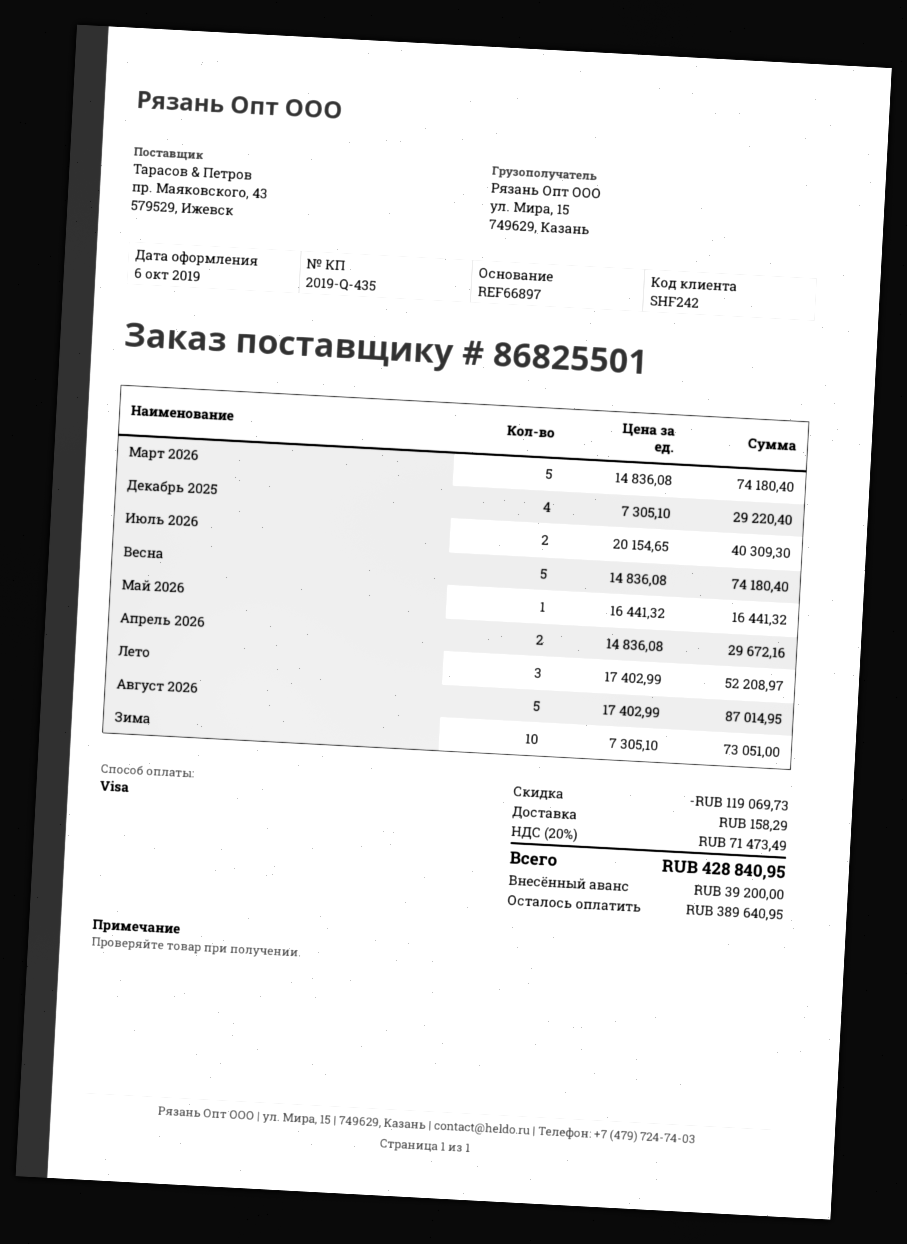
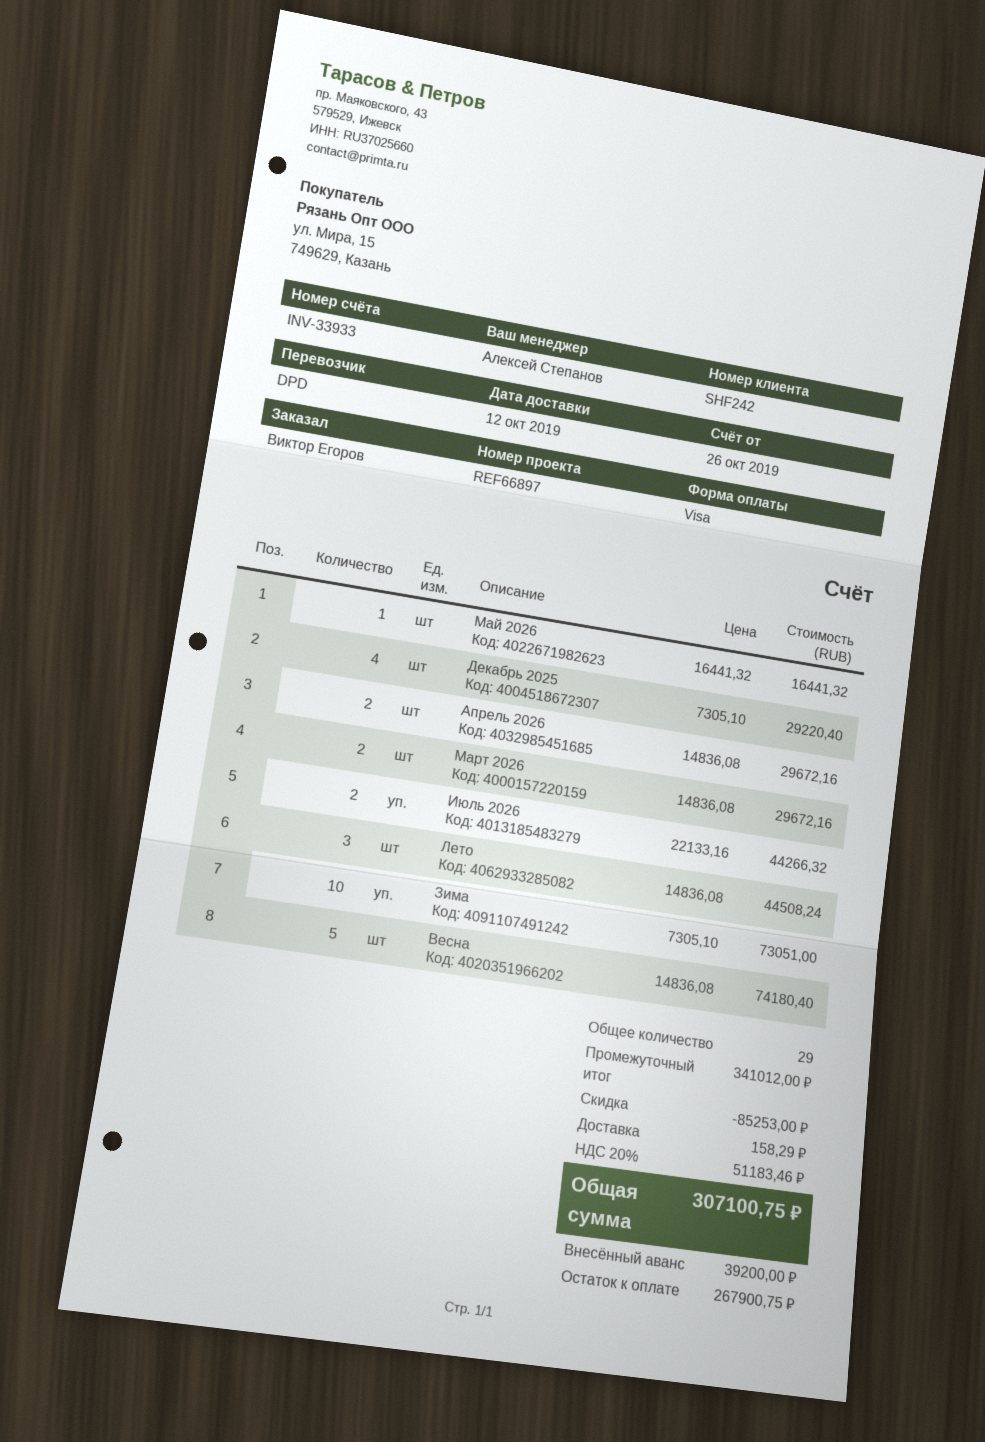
Март 2026: 5 x 14836.08 = 74180.40 -> 2 x 14836.08 = 29672.16
Июль 2026: 2 x 20154.65 = 40309.30 -> 2 x 22133.16 = 44266.32
Лето: 3 x 17402.99 = 52208.97 -> 3 x 14836.08 = 44508.24
Август 2026: 5 x 17402.99 = 87014.95 -> none
discount: 119069.73 -> 85253.00
tax: 20% = 71473.49 -> 20% = 51183.46
total: 428840.95 -> 307100.75
balance: 389640.95 -> 267900.75

